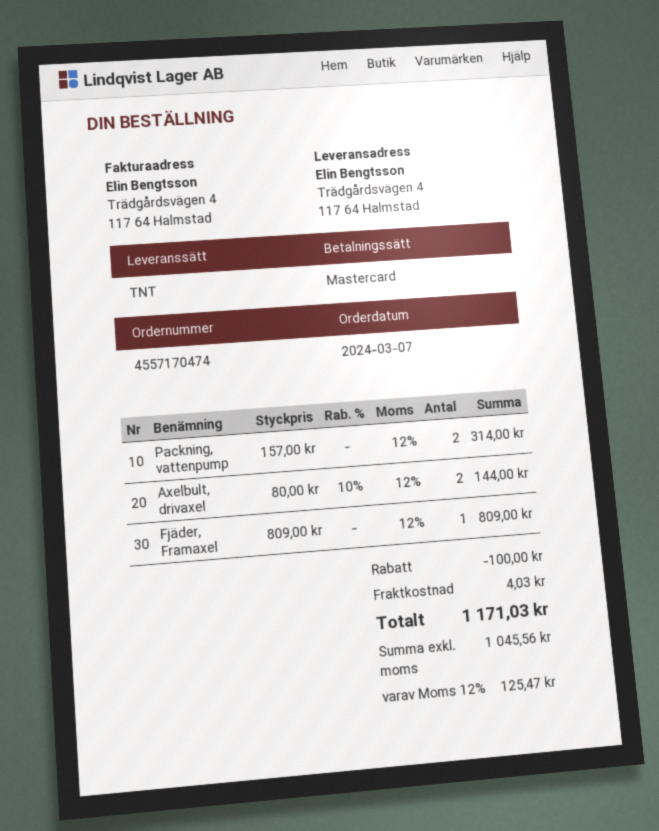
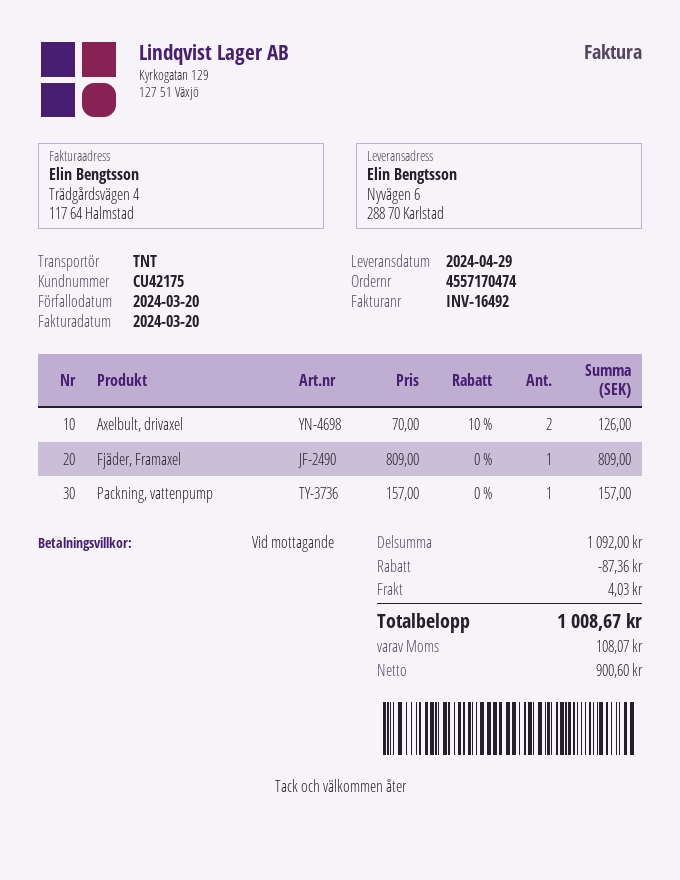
ship to: Trädgårdsvägen 4, 117 64 Halmstad -> Nyvägen 6, 288 70 Karlstad
Packning, vattenpump: 2 x 157.00 = 314.00 -> 1 x 157.00 = 157.00
Axelbult, drivaxel: 2 x 80.00 - 10% = 144.00 -> 2 x 70.00 - 10% = 126.00
discount: 100.00 -> 87.36
net: 1045.56 -> 900.60
tax: 125.47 -> 108.07
total: 1171.03 -> 1008.67

